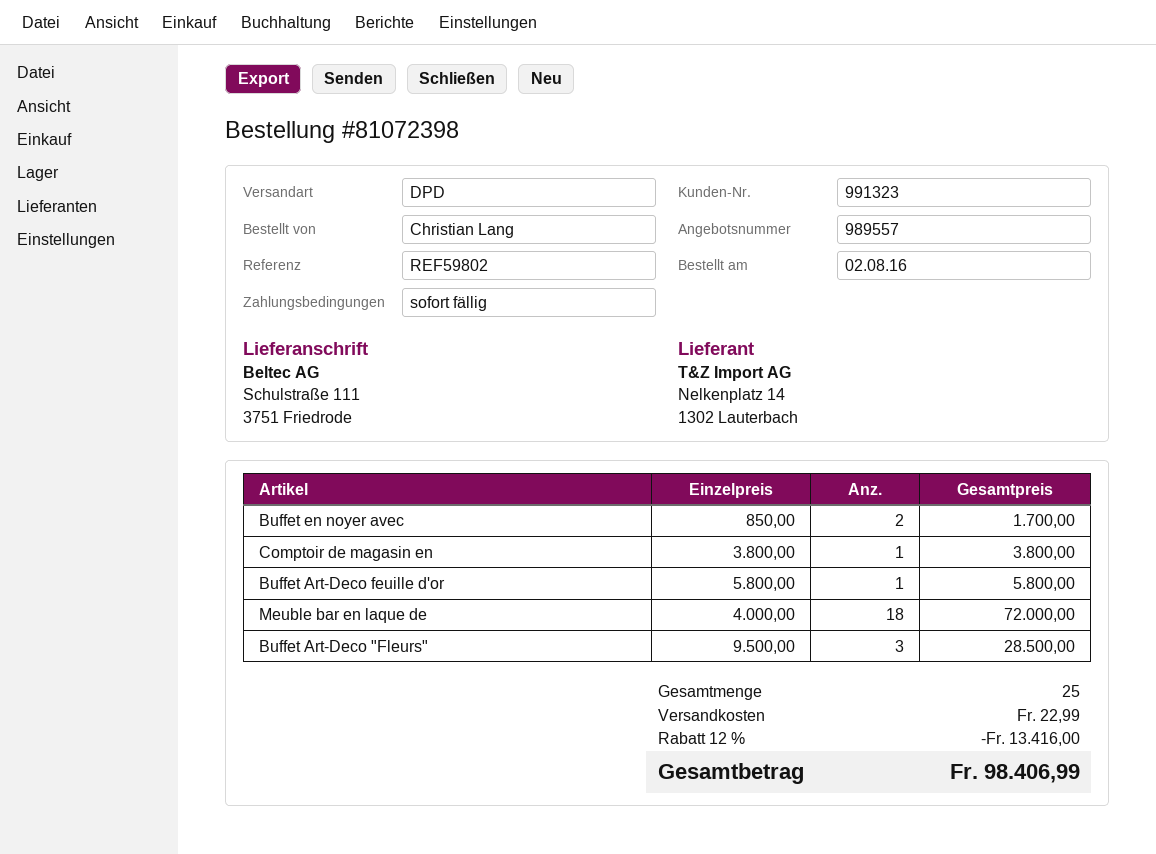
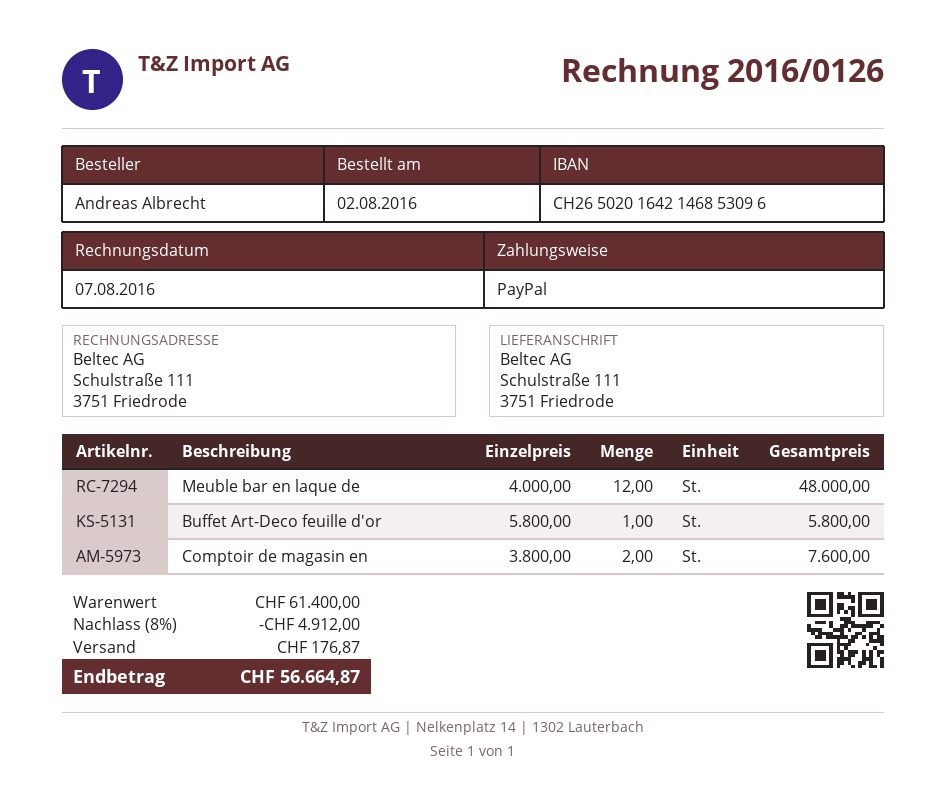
ordered by: Christian Lang -> Andreas Albrecht
Buffet en noyer avec: 2 x 850.00 = 1700.00 -> none
Comptoir de magasin en: 1 x 3800.00 = 3800.00 -> 2 x 3800.00 = 7600.00
Meuble bar en laque de: 18 x 4000.00 = 72000.00 -> 12 x 4000.00 = 48000.00
Buffet Art-Deco "Fleurs": 3 x 9500.00 = 28500.00 -> none
discount: 12% = 13416.00 -> 8% = 4912.00
shipping: 22.99 -> 176.87
total: 98406.99 -> 56664.87

